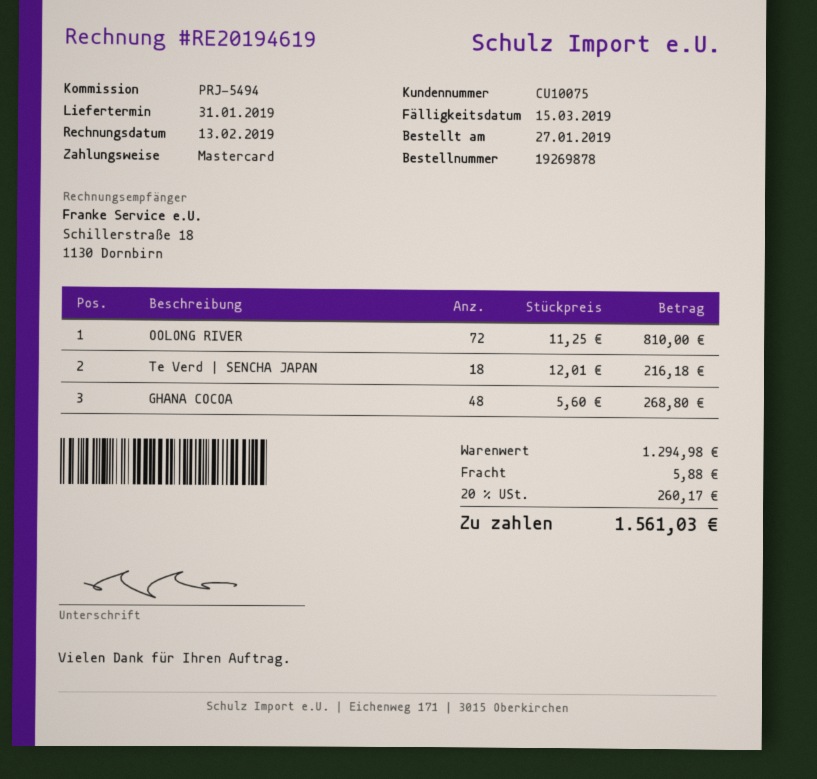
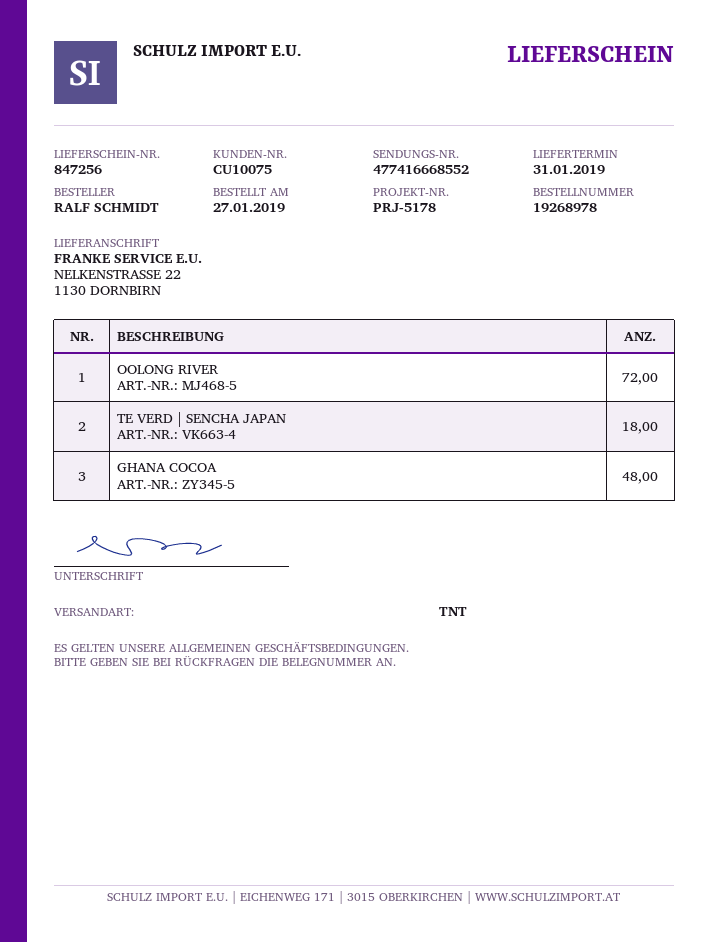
order number: 19269878 -> 19268978
reference: PRJ-5494 -> PRJ-5178

